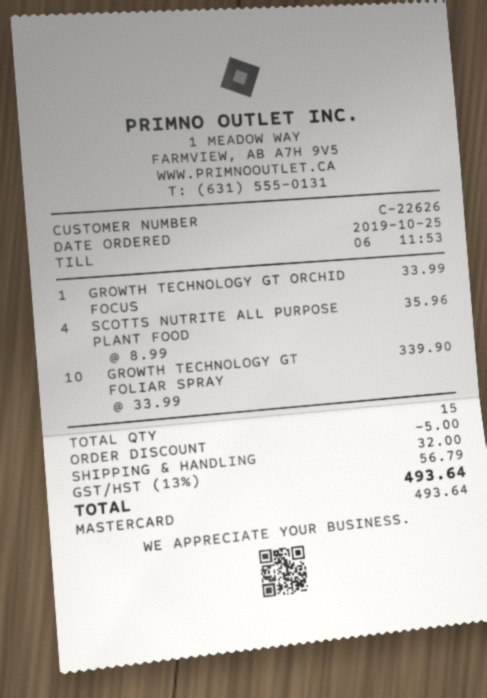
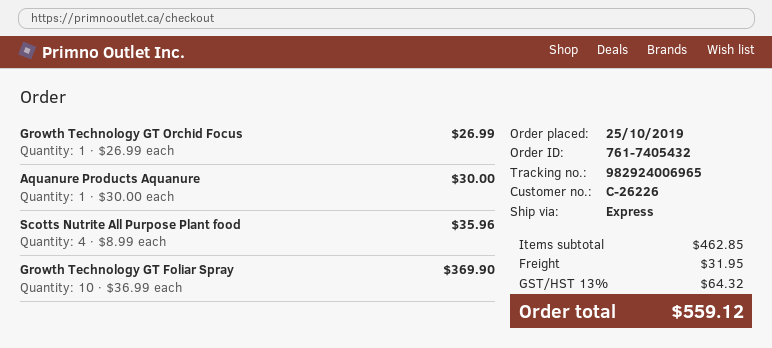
customer number: C-22626 -> C-26226
GROWTH TECHNOLOGY GT ORCHID FOCUS: 1 x 33.99 = 33.99 -> 1 x 26.99 = 26.99
GROWTH TECHNOLOGY GT FOLIAR SPRAY: 10 x 33.99 = 339.90 -> 10 x 36.99 = 369.90
Aquanure Products Aquanure: none -> 1 x 30.00 = 30.00
discount: 5.00 -> none
shipping: 32.00 -> 31.95
tax: 13% = 56.79 -> 13% = 64.32
total: 493.64 -> 559.12

